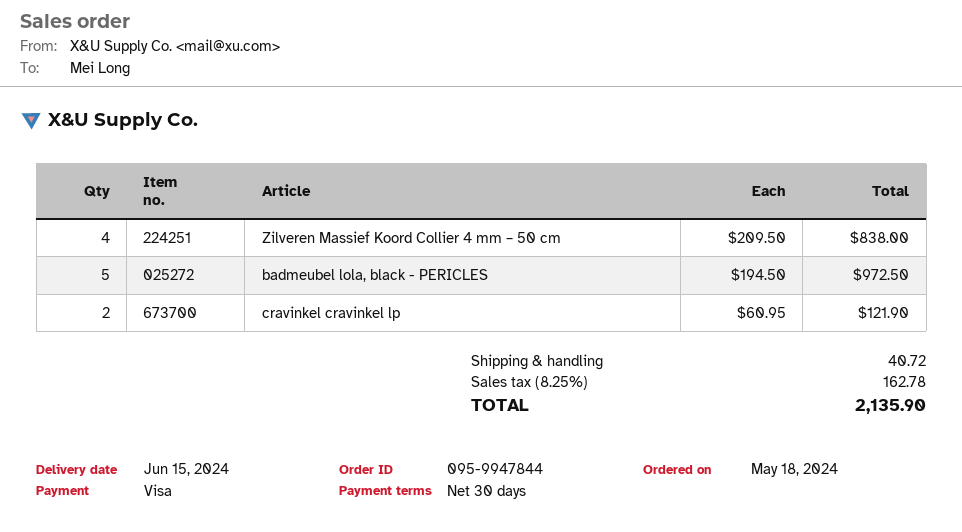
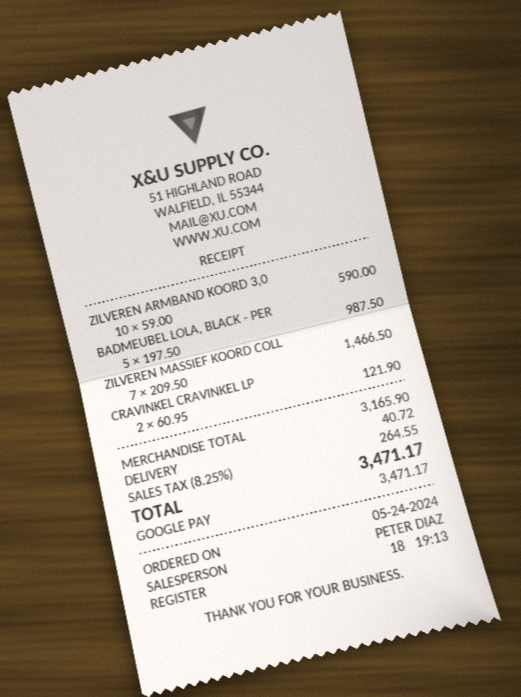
order date: 2024-05-18 -> 2024-05-24
payment method: Visa -> Google Pay
Zilveren Massief Koord Collier 4 mm – 50 cm: 4 x 209.50 = 838.00 -> 7 x 209.50 = 1466.50
badmeubel lola, black - PERICLES: 5 x 194.50 = 972.50 -> 5 x 197.50 = 987.50
ZILVEREN ARMBAND KOORD 3,0: none -> 10 x 59.00 = 590.00
tax: 8.25% = 162.78 -> 8.25% = 264.55
total: 2135.90 -> 3471.17

